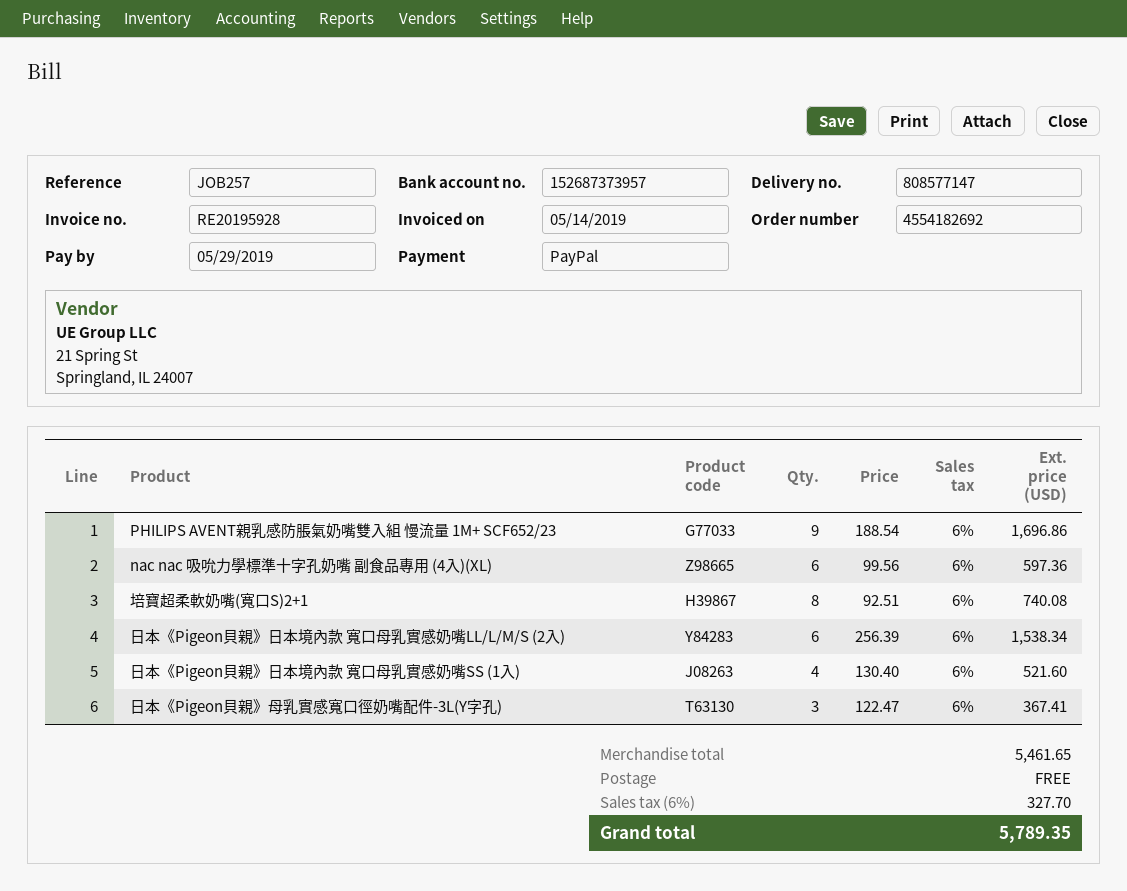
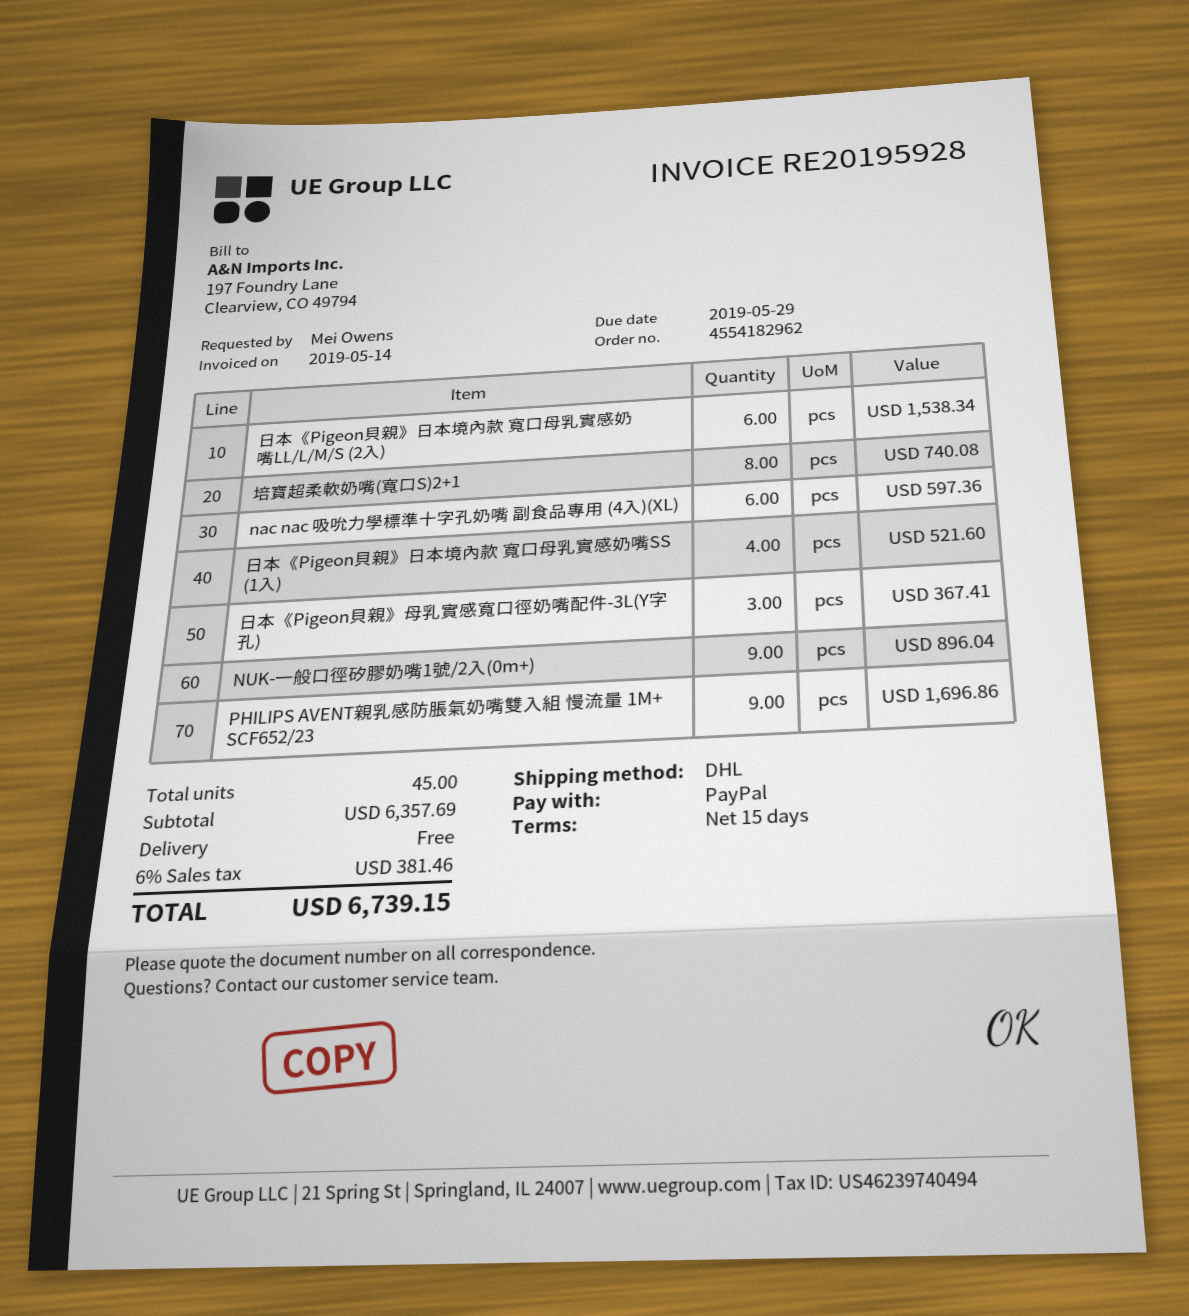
order number: 4554182692 -> 4554182962
NUK-一般口徑矽膠奶嘴1號/2入(0m+): none -> 9 for 896.04
subtotal: 5461.65 -> 6357.69
tax: 6% = 327.70 -> 6% = 381.46
total: 5789.35 -> 6739.15

